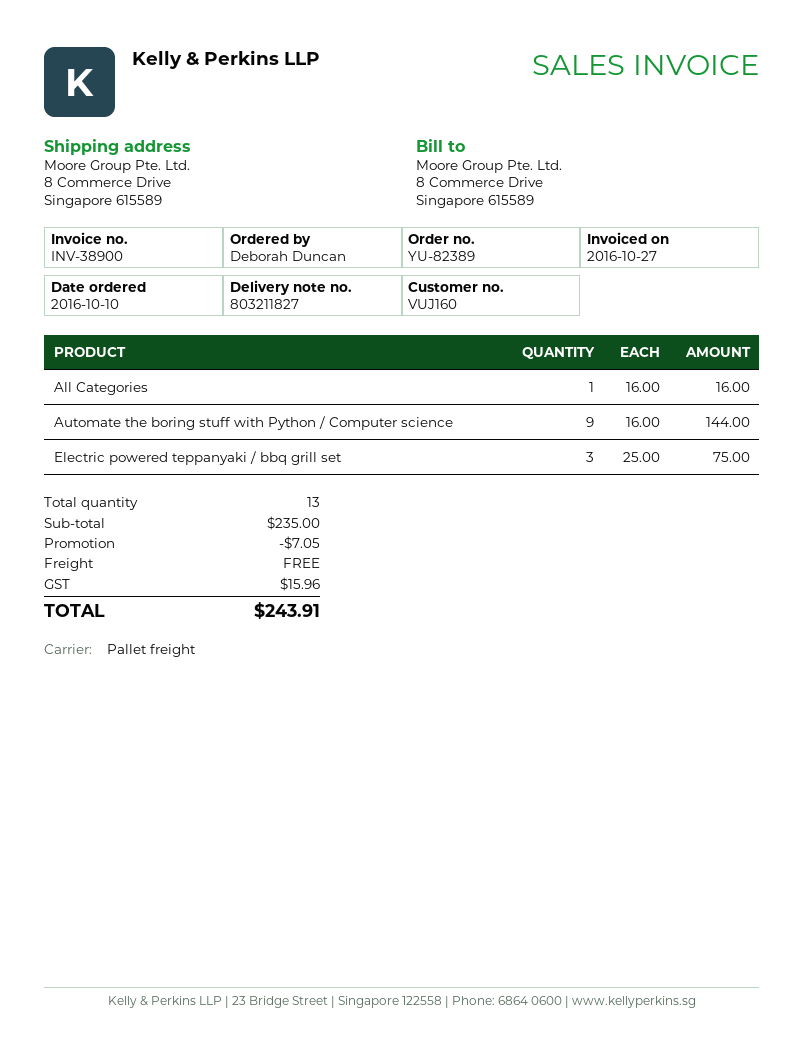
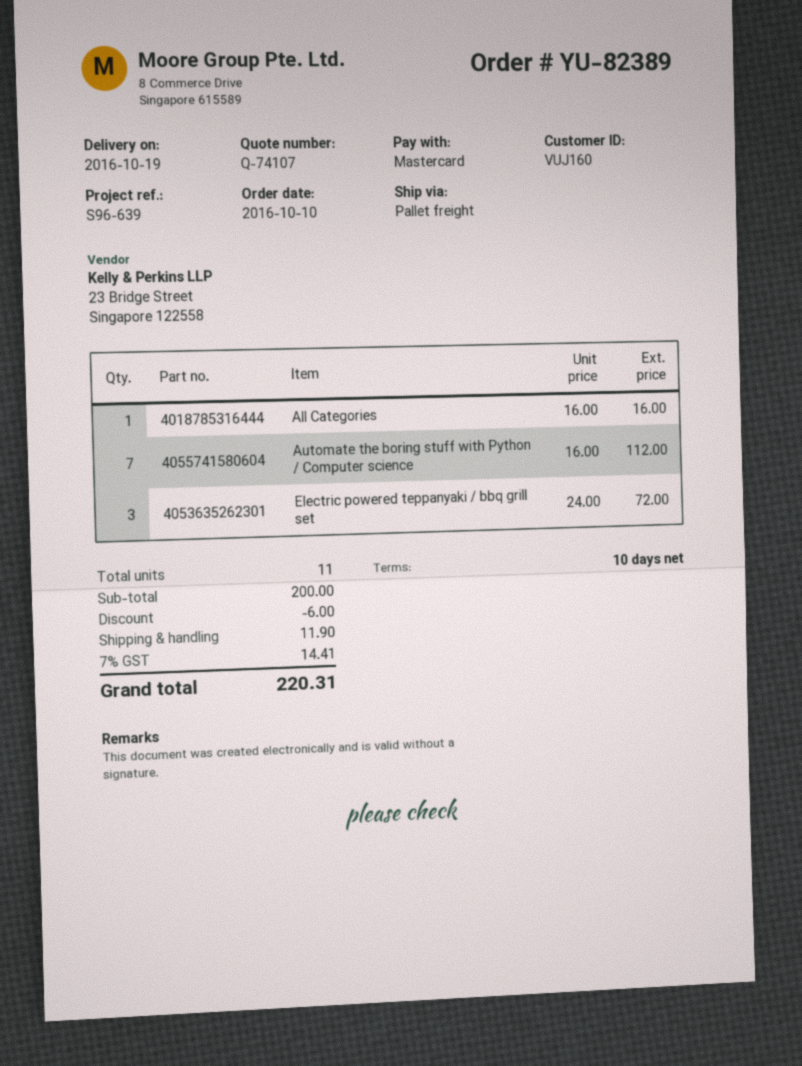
Automate the boring stuff with Python / Computer science: 9 x 16.00 = 144.00 -> 7 x 16.00 = 112.00
Electric powered teppanyaki / bbq grill set: 3 x 25.00 = 75.00 -> 3 x 24.00 = 72.00
total quantity: 13 -> 11
subtotal: 235.00 -> 200.00
discount: 7.05 -> 6.00
shipping: 0.00 -> 11.90
tax: 15.96 -> 14.41
total: 243.91 -> 220.31

